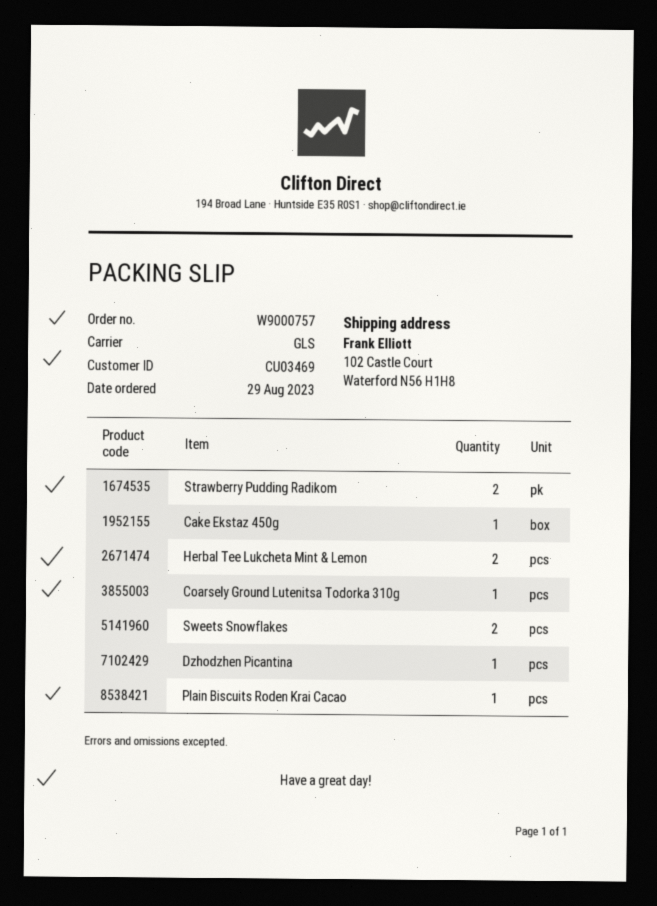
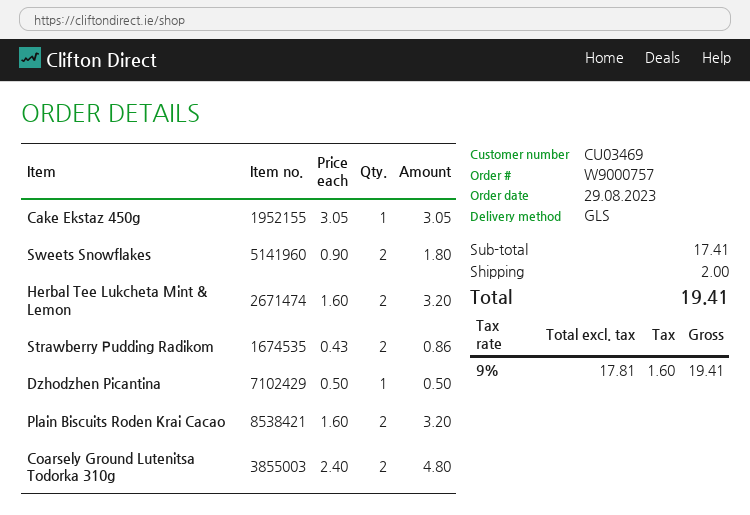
Coarsely Ground Lutenitsa Todorka 310g: 1 -> 2
Plain Biscuits Roden Krai Cacao: 1 -> 2

